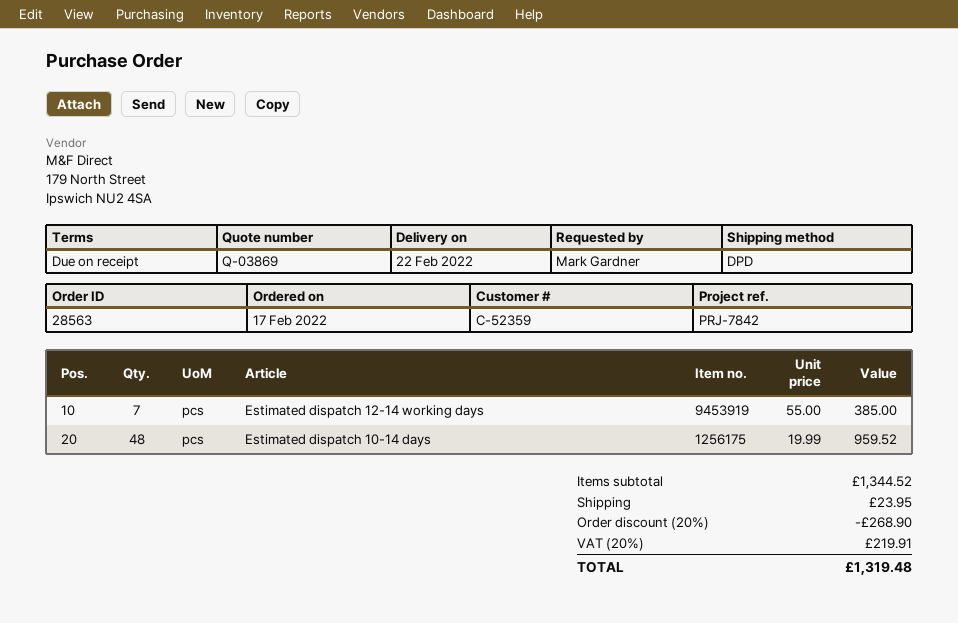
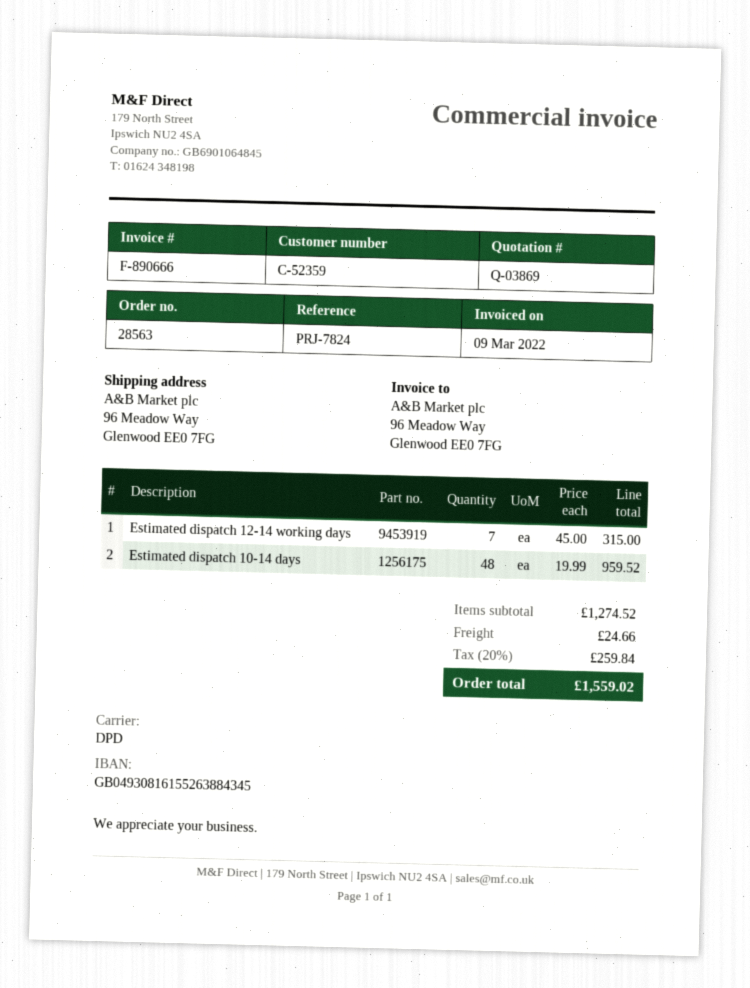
reference: PRJ-7842 -> PRJ-7824
Estimated dispatch 12-14 working days: 7 x 55.00 = 385.00 -> 7 x 45.00 = 315.00
subtotal: 1344.52 -> 1274.52
discount: 20% = 268.90 -> none
shipping: 23.95 -> 24.66
tax: 20% = 219.91 -> 20% = 259.84
total: 1319.48 -> 1559.02

